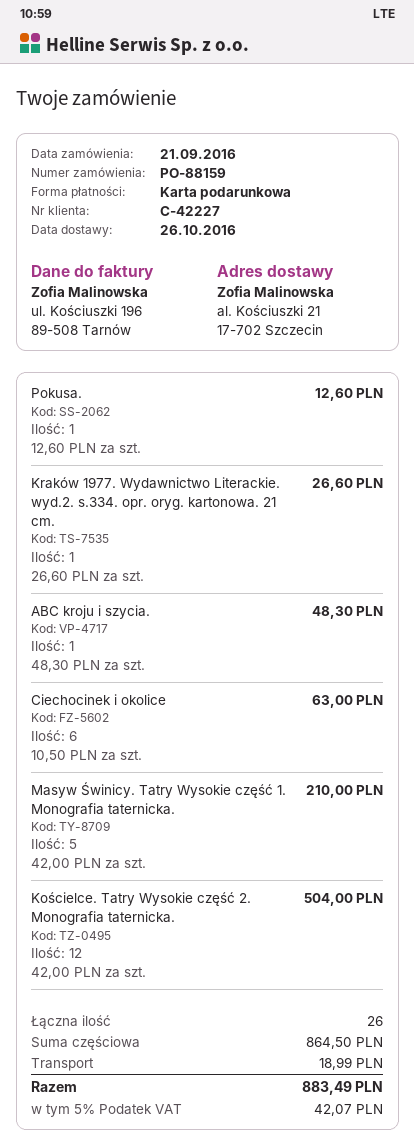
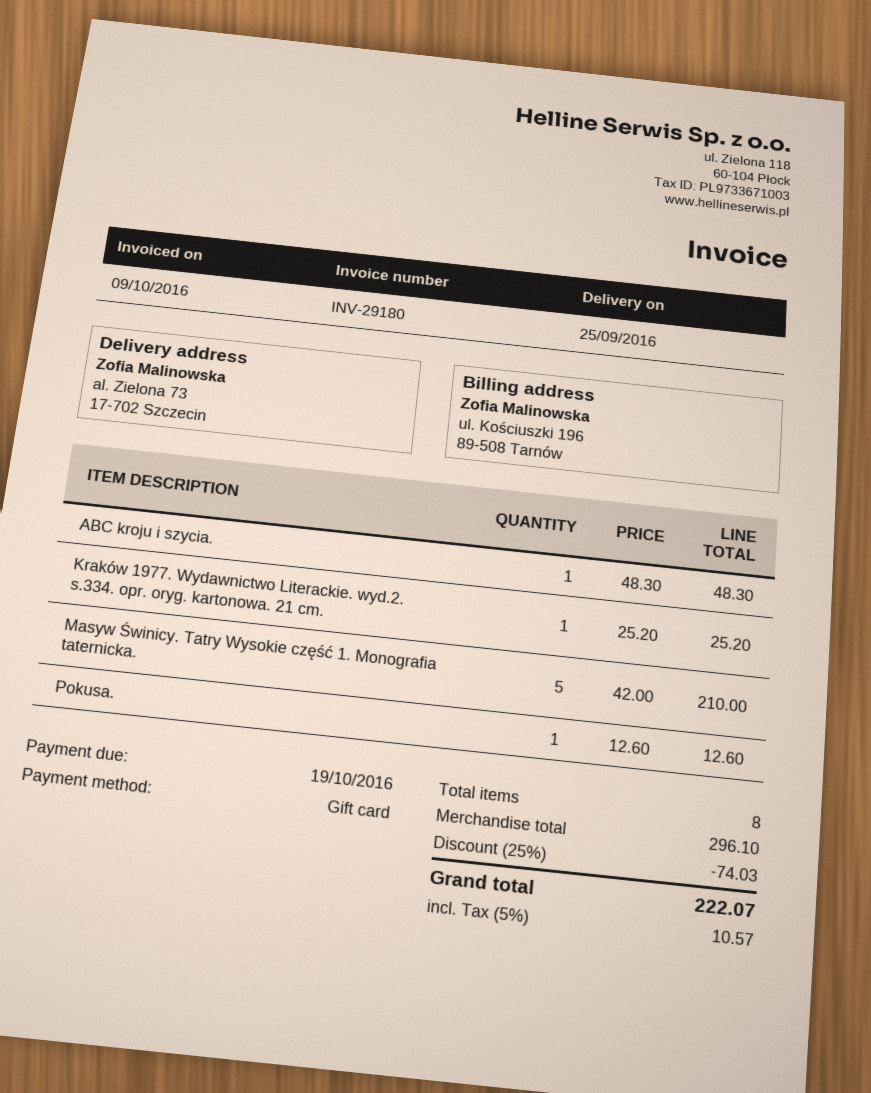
delivery date: 2016-10-26 -> 2016-09-25
ship to: al. Kościuszki 21, 17-702 Szczecin -> al. Zielona 73, 17-702 Szczecin
Kraków 1977. Wydawnictwo Literackie. wyd.2. s.334. opr. oryg. kartonowa. 21 cm.: 1 x 26.60 = 26.60 -> 1 x 25.20 = 25.20
Ciechocinek i okolice: 6 x 10.50 = 63.00 -> none
Kościelce. Tatry Wysokie część 2. Monografia taternicka.: 12 x 42.00 = 504.00 -> none
total quantity: 26 -> 8
subtotal: 864.50 -> 296.10
discount: none -> 25% = 74.03
shipping: 18.99 -> none
tax: 5% = 42.07 -> 5% = 10.57
total: 883.49 -> 222.07

